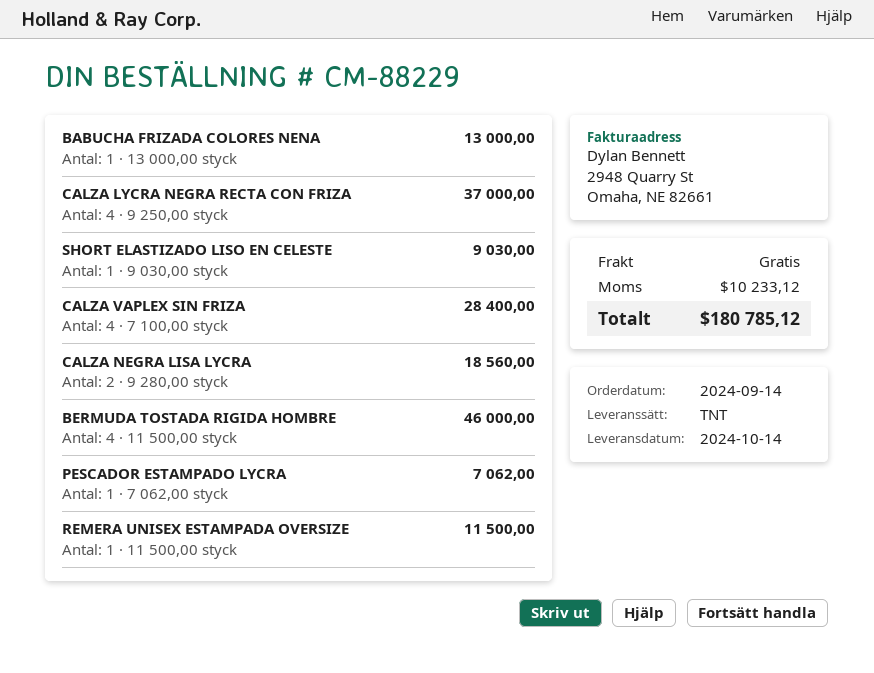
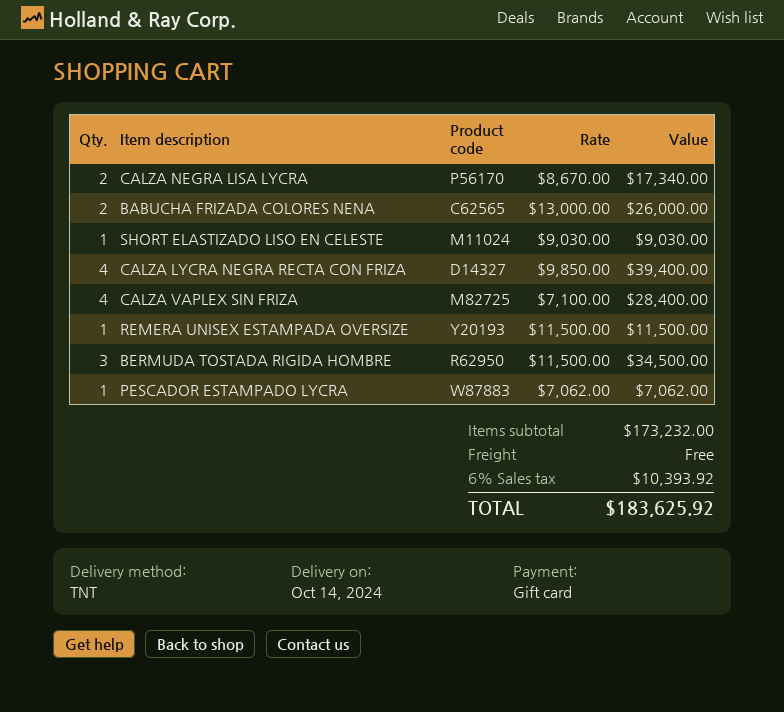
BABUCHA FRIZADA COLORES NENA: 1 x 13000.00 = 13000.00 -> 2 x 13000.00 = 26000.00
CALZA LYCRA NEGRA RECTA CON FRIZA: 4 x 9250.00 = 37000.00 -> 4 x 9850.00 = 39400.00
CALZA NEGRA LISA LYCRA: 2 x 9280.00 = 18560.00 -> 2 x 8670.00 = 17340.00
BERMUDA TOSTADA RIGIDA HOMBRE: 4 x 11500.00 = 46000.00 -> 3 x 11500.00 = 34500.00
tax: 10233.12 -> 10393.92
total: 180785.12 -> 183625.92

